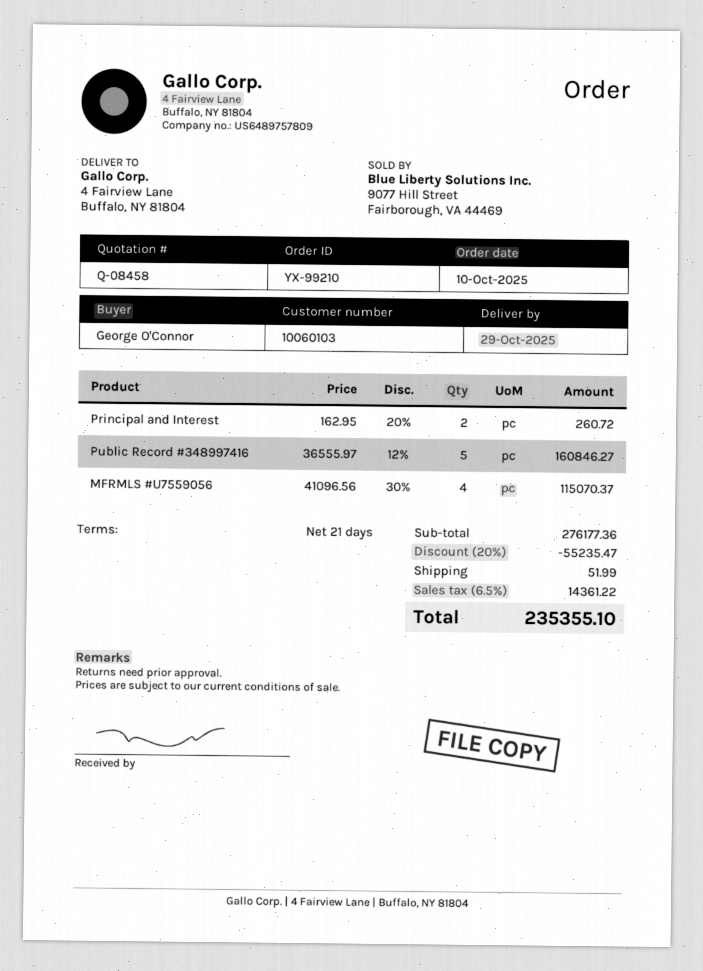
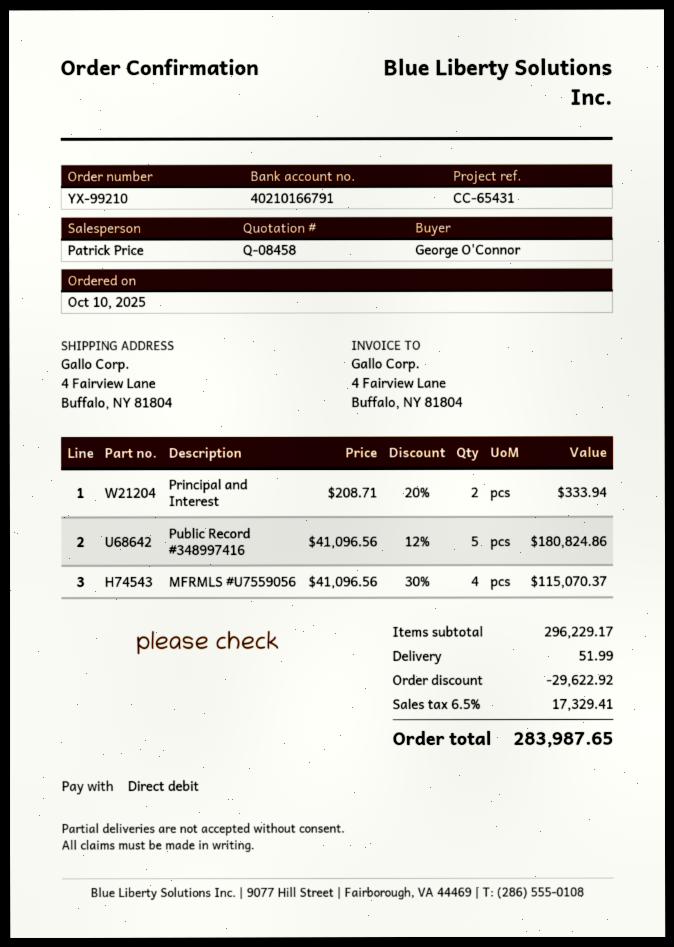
Principal and Interest: 2 x 162.95 - 20% = 260.72 -> 2 x 208.71 - 20% = 333.94
Public Record #348997416: 5 x 36555.97 - 12% = 160846.27 -> 5 x 41096.56 - 12% = 180824.86
subtotal: 276177.36 -> 296229.17
discount: 55235.47 -> 29622.92
tax: 6.5% = 14361.22 -> 6.5% = 17329.41
total: 235355.10 -> 283987.65

